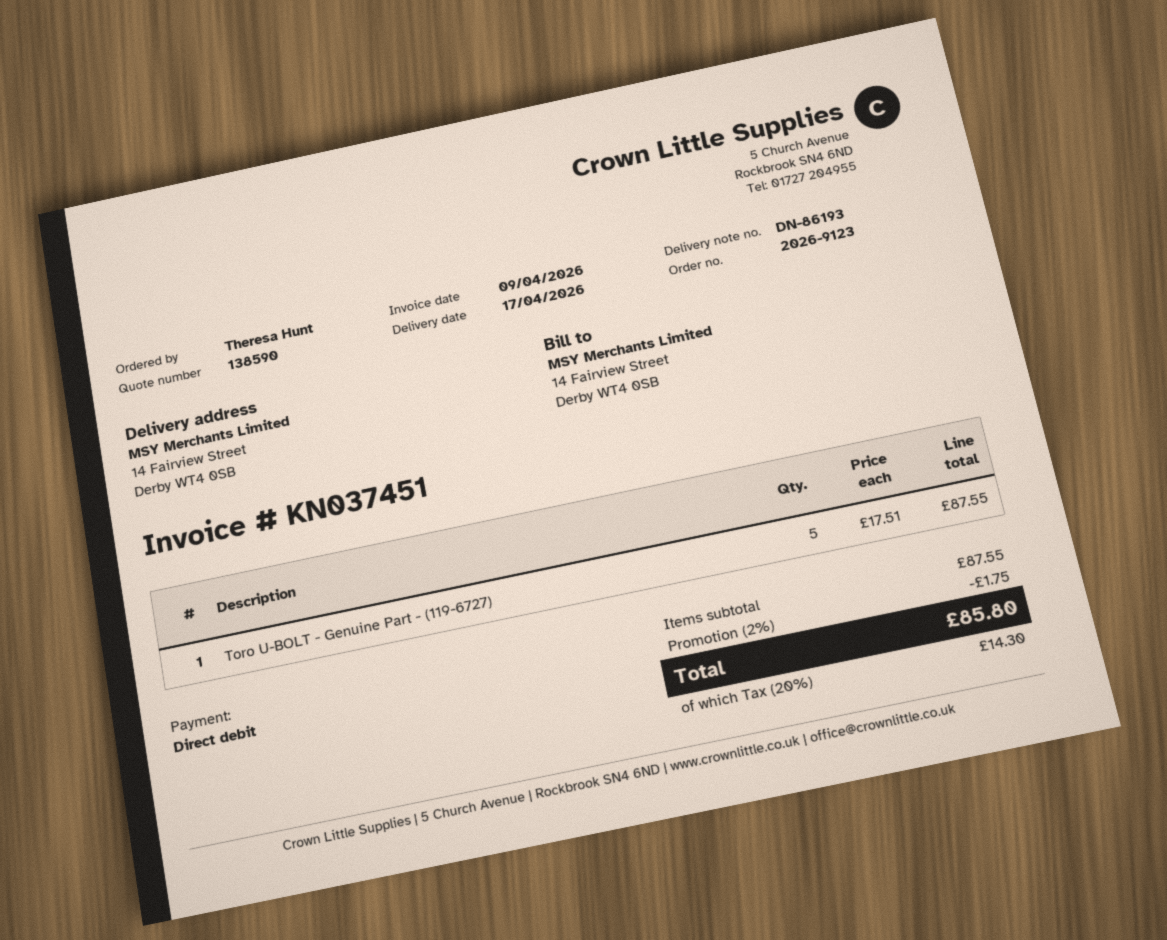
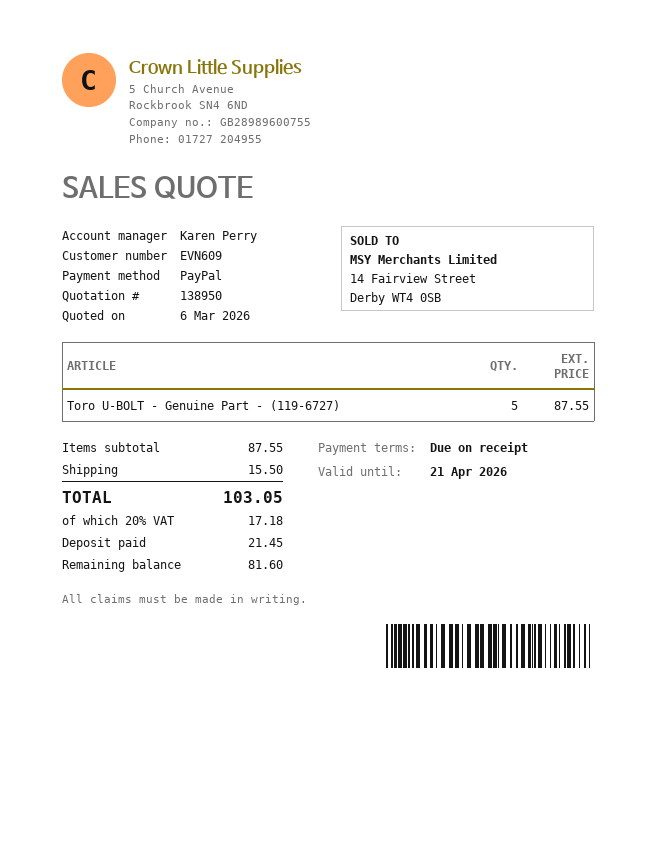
quote number: 138590 -> 138950
payment method: direct debit -> PayPal
discount: 2% = 1.75 -> none
shipping: none -> 15.50
tax: 20% = 14.30 -> 20% = 17.18
total: 85.80 -> 103.05

